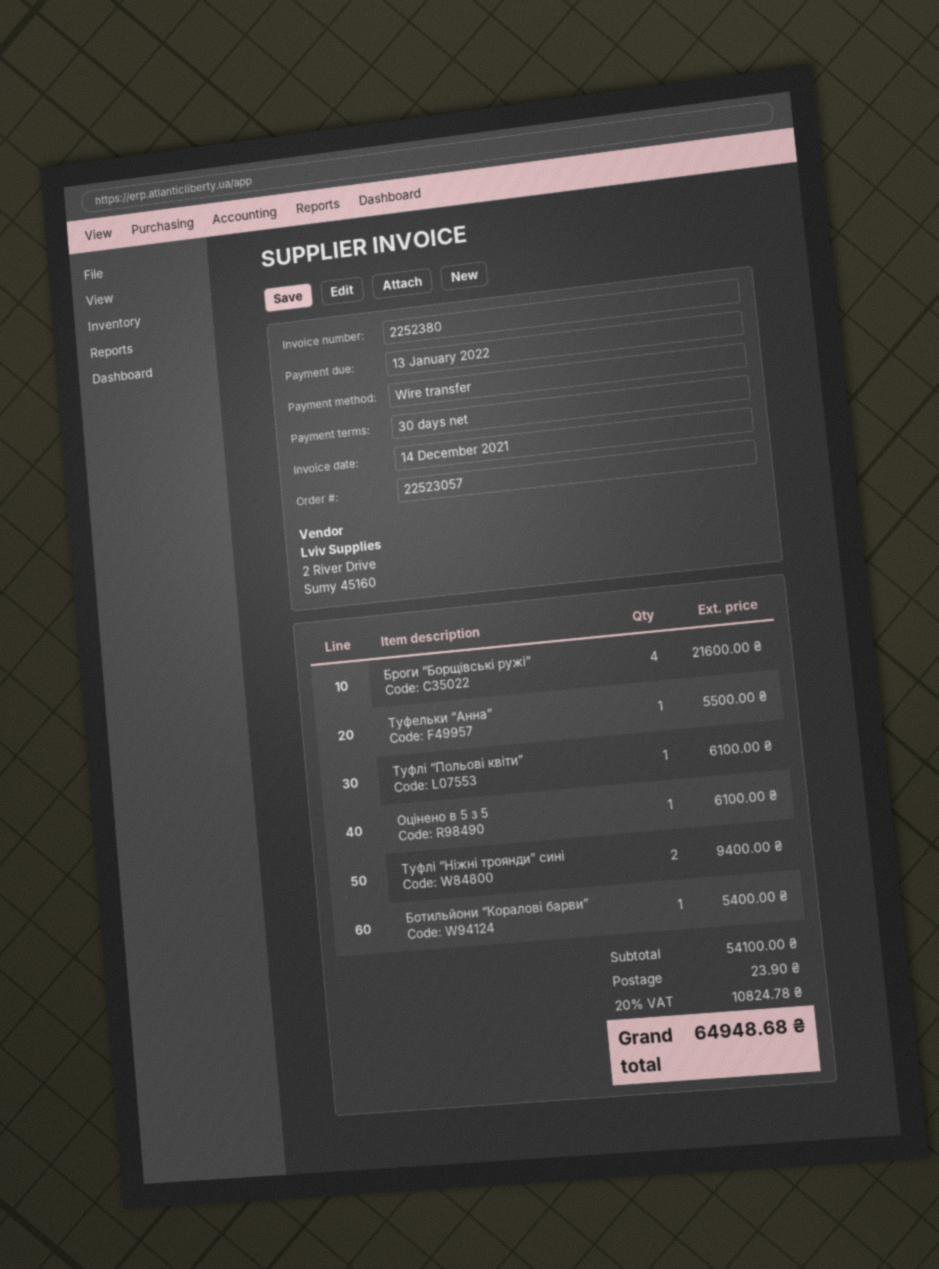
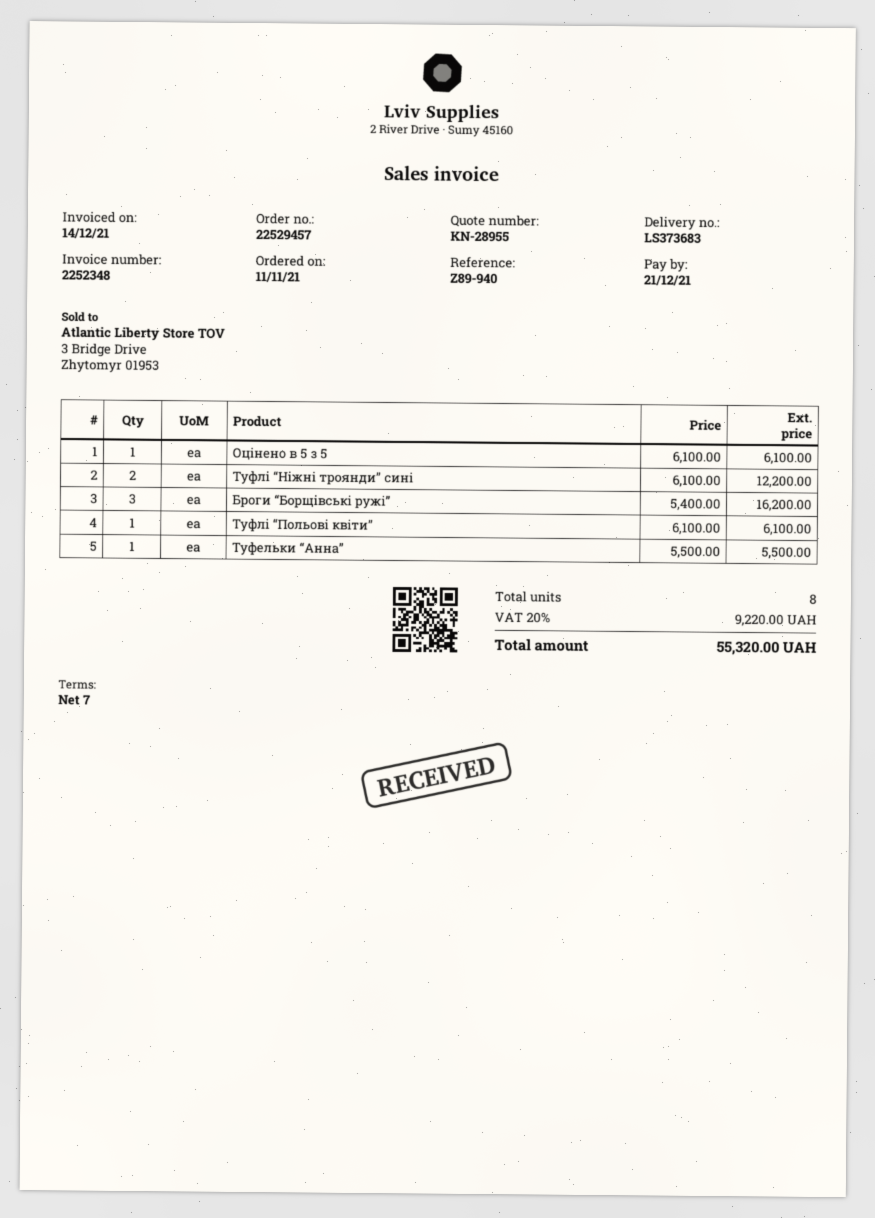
order number: 22523057 -> 22529457
invoice number: 2252380 -> 2252348
payment terms: 30 days -> 7 days
due date: 2022-01-13 -> 2021-12-21
Броги “Борщівські ружі”: 4 for 21600.00 -> 3 for 16200.00
Туфлі “Ніжні троянди” сині: 2 for 9400.00 -> 2 for 12200.00
Ботильйони “Коралові барви”: 1 for 5400.00 -> none
shipping: 23.90 -> none
tax: 20% = 10824.78 -> 20% = 9220.00
total: 64948.68 -> 55320.00

